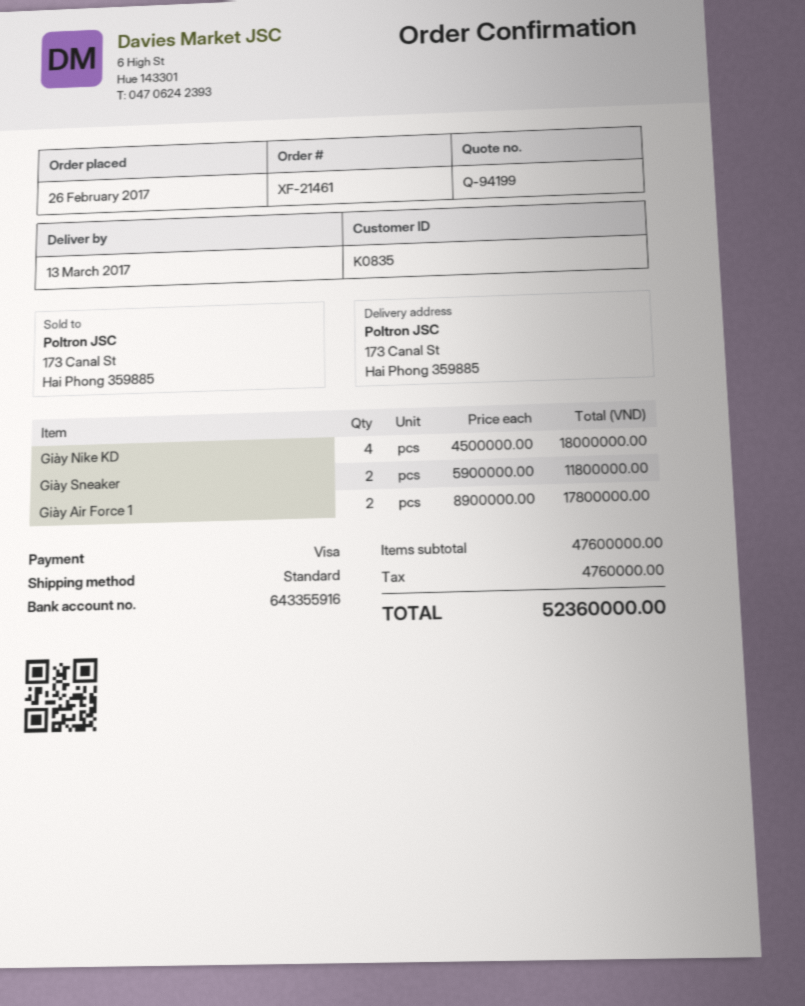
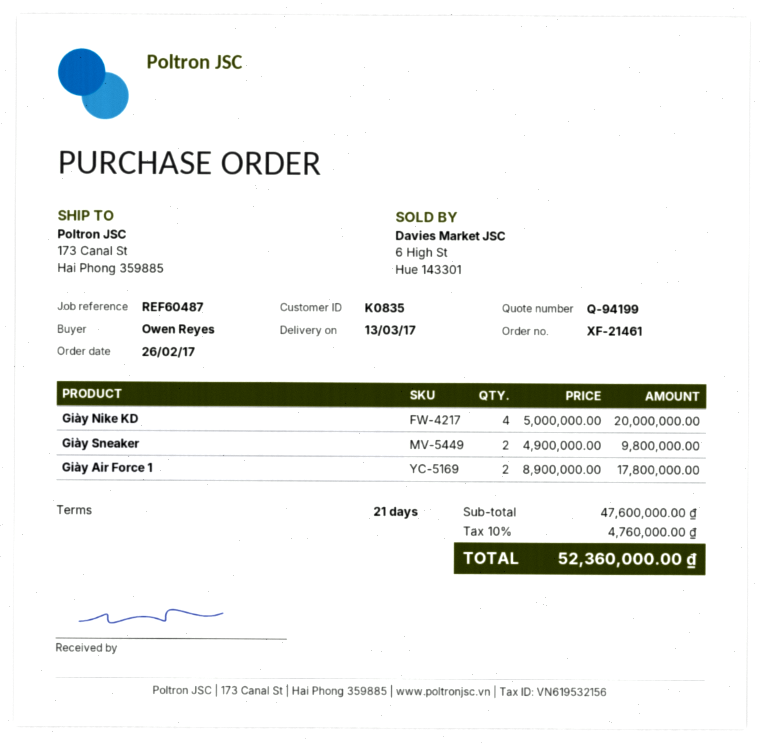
Giày Nike KD: 4 x 4500000.00 = 18000000.00 -> 4 x 5000000.00 = 20000000.00
Giày Sneaker: 2 x 5900000.00 = 11800000.00 -> 2 x 4900000.00 = 9800000.00

